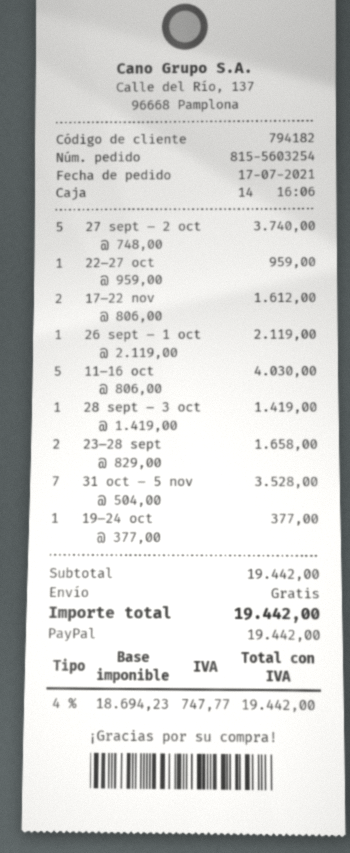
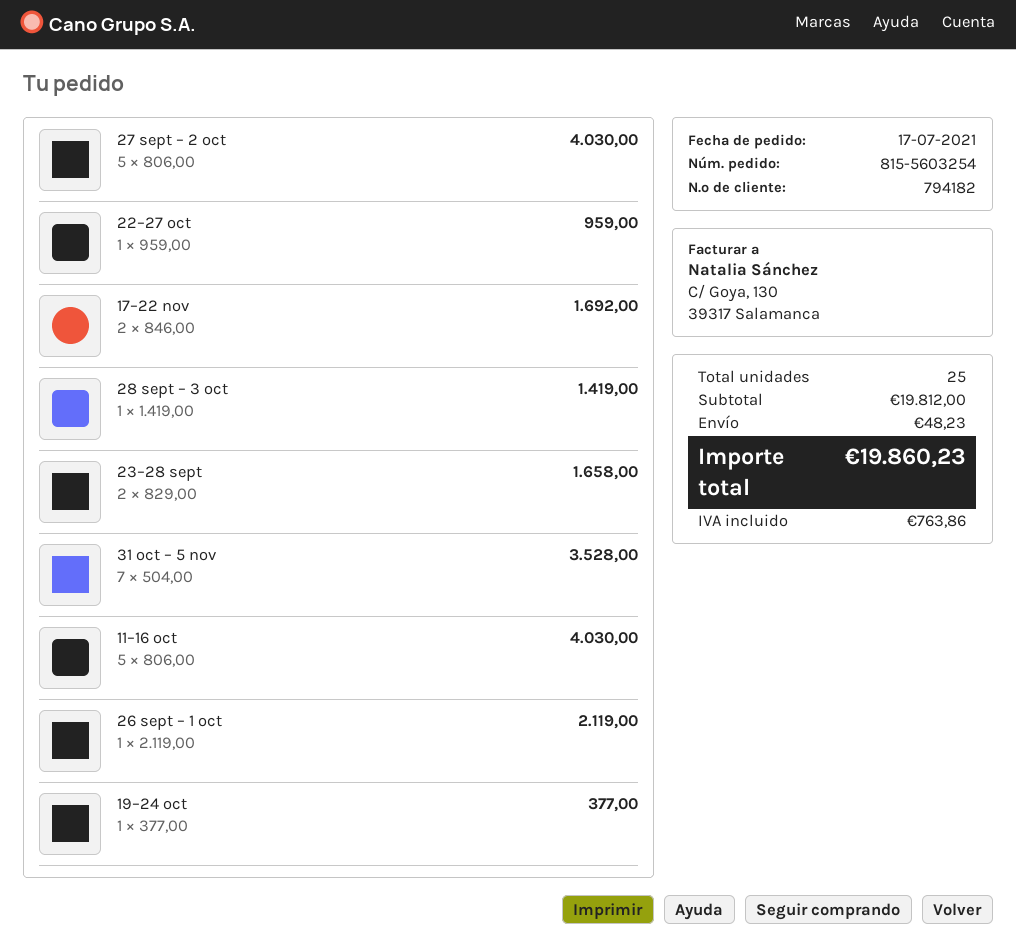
27 sept – 2 oct: 5 x 748.00 = 3740.00 -> 5 x 806.00 = 4030.00
17–22 nov: 2 x 806.00 = 1612.00 -> 2 x 846.00 = 1692.00
subtotal: 19442.00 -> 19812.00
shipping: 0.00 -> 48.23
tax: 747.77 -> 763.86
total: 19442.00 -> 19860.23

